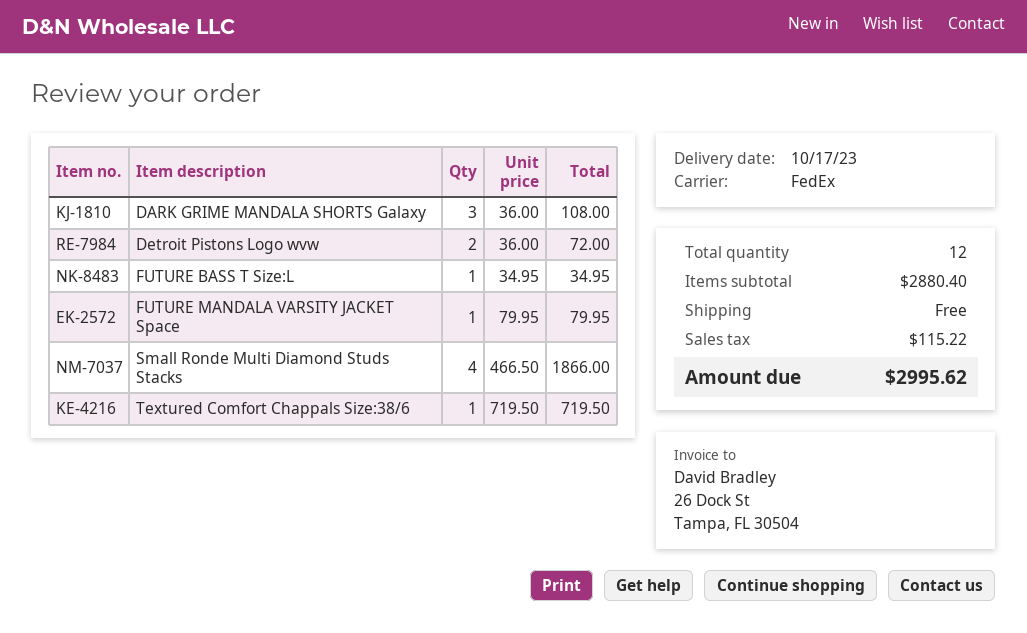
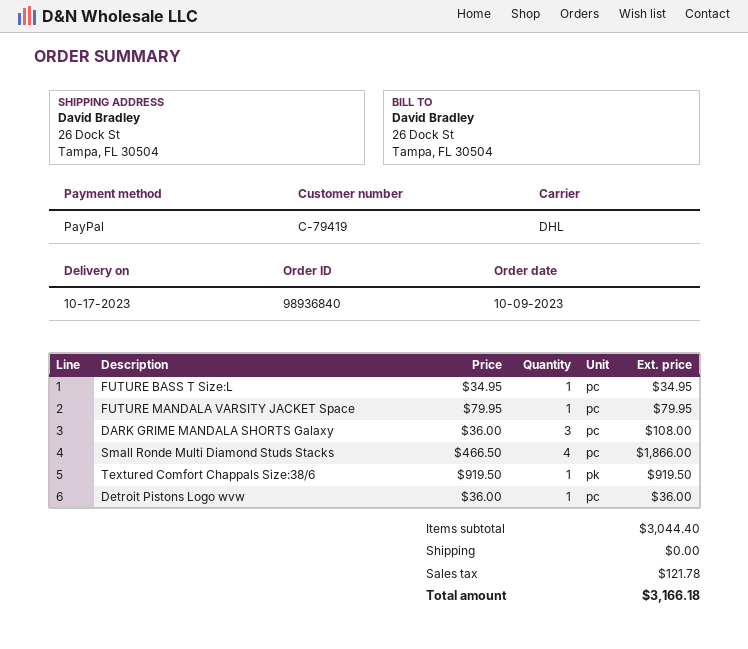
shipping method: FedEx -> DHL
Detroit Pistons Logo wvw: 2 x 36.00 = 72.00 -> 1 x 36.00 = 36.00
Textured Comfort Chappals Size:38/6: 1 x 719.50 = 719.50 -> 1 x 919.50 = 919.50
subtotal: 2880.40 -> 3044.40
tax: 115.22 -> 121.78
total: 2995.62 -> 3166.18

